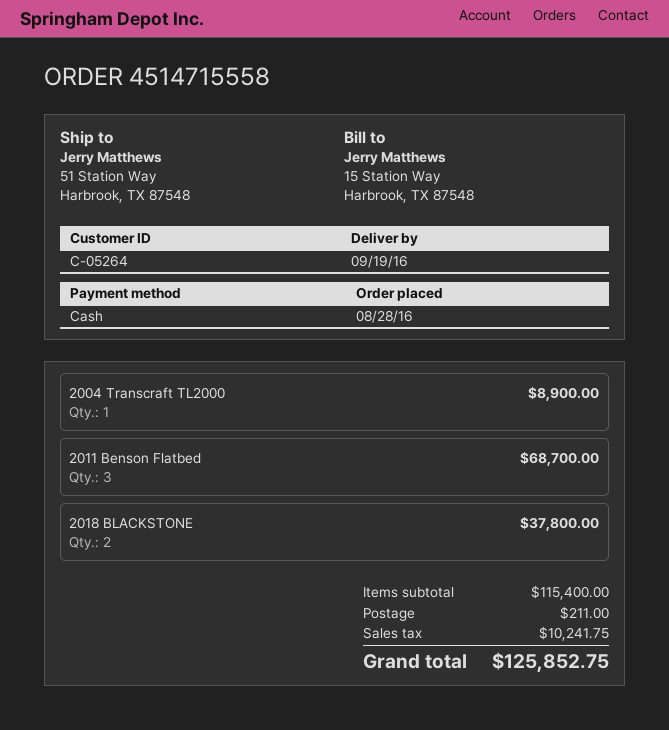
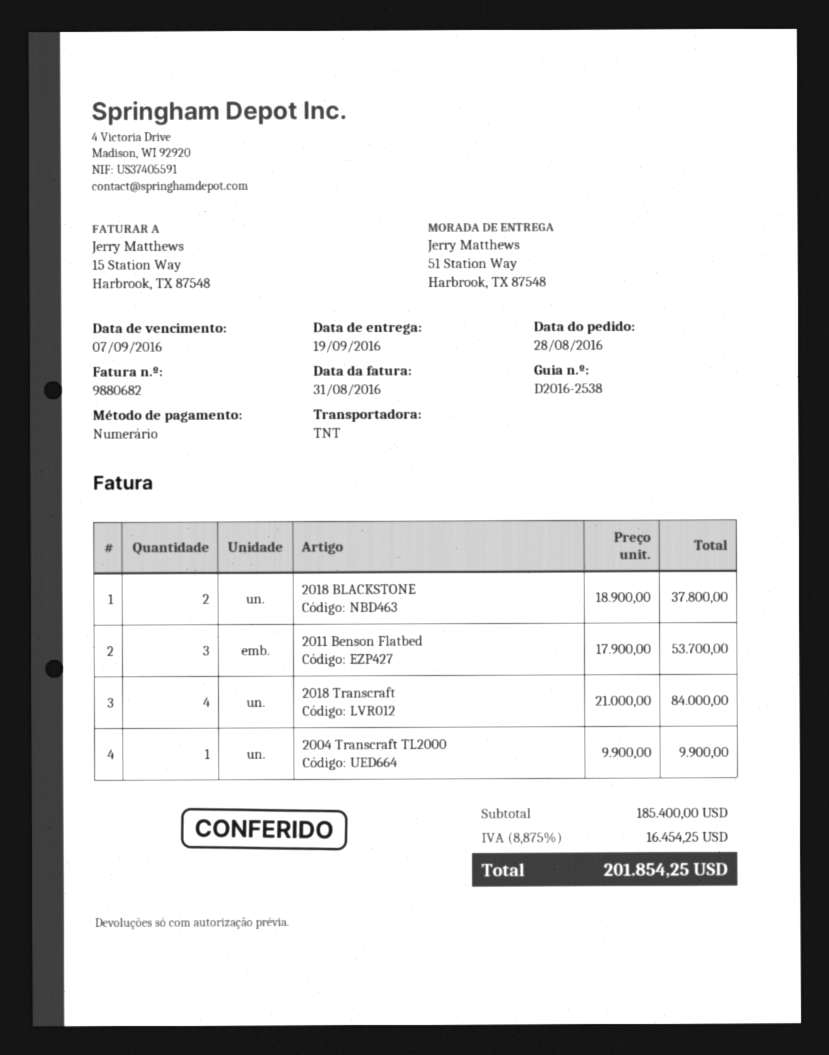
2004 Transcraft TL2000: 1 for 8900.00 -> 1 for 9900.00
2011 Benson Flatbed: 3 for 68700.00 -> 3 for 53700.00
2018 Transcraft: none -> 4 for 84000.00
subtotal: 115400.00 -> 185400.00
shipping: 211.00 -> none
tax: 10241.75 -> 16454.25
total: 125852.75 -> 201854.25

